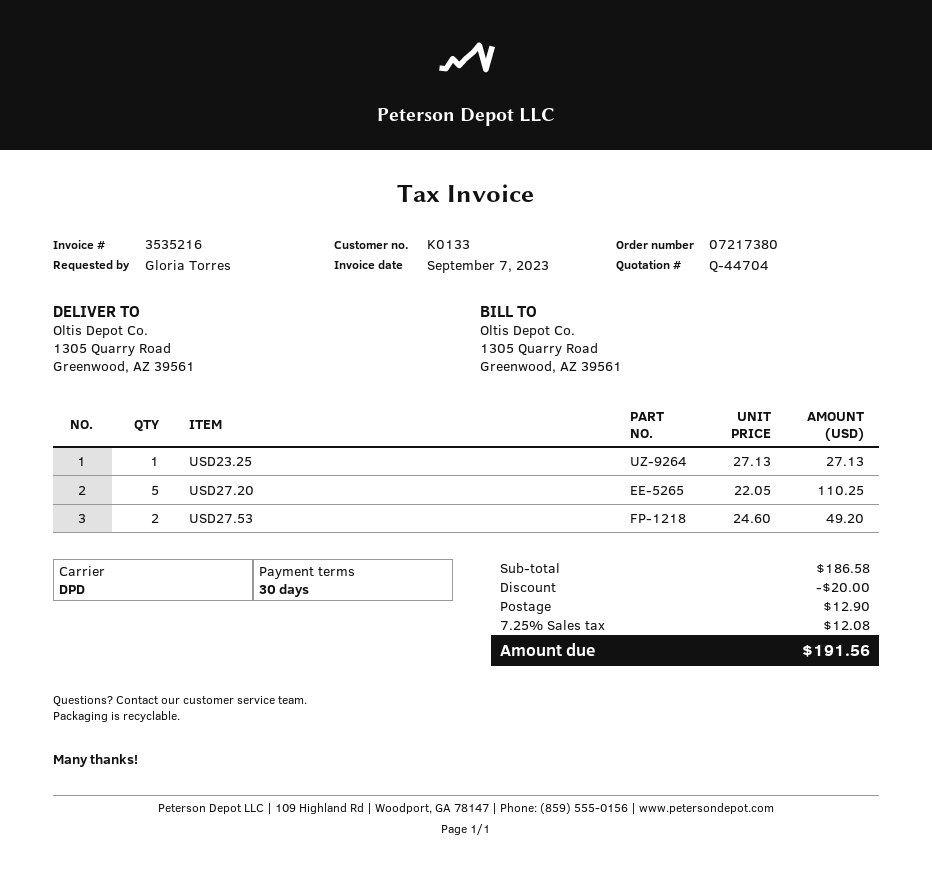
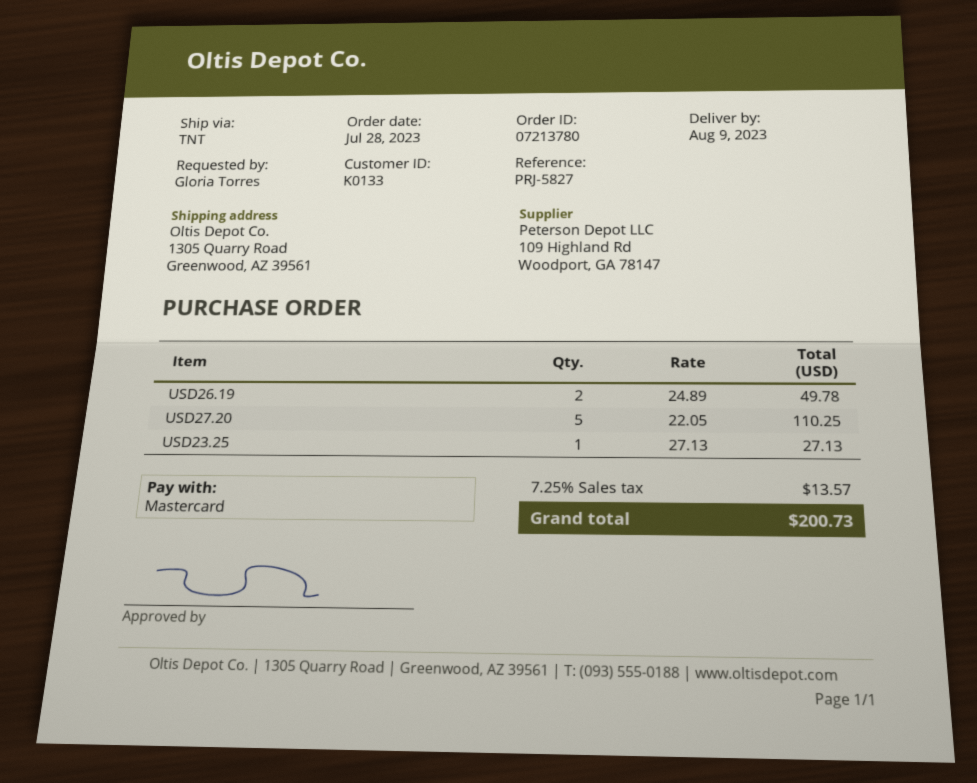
order number: 07217380 -> 07213780
shipping method: DPD -> TNT
USD27.53: 2 x 24.60 = 49.20 -> none
USD26.19: none -> 2 x 24.89 = 49.78
discount: 20.00 -> none
shipping: 12.90 -> none
tax: 7.25% = 12.08 -> 7.25% = 13.57
total: 191.56 -> 200.73

